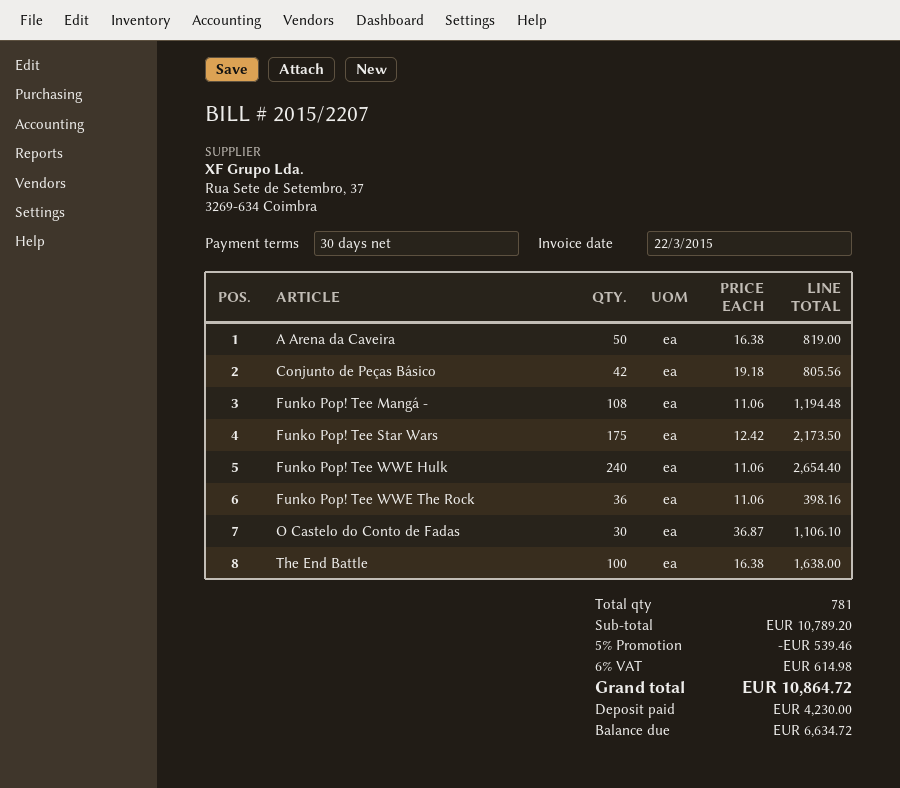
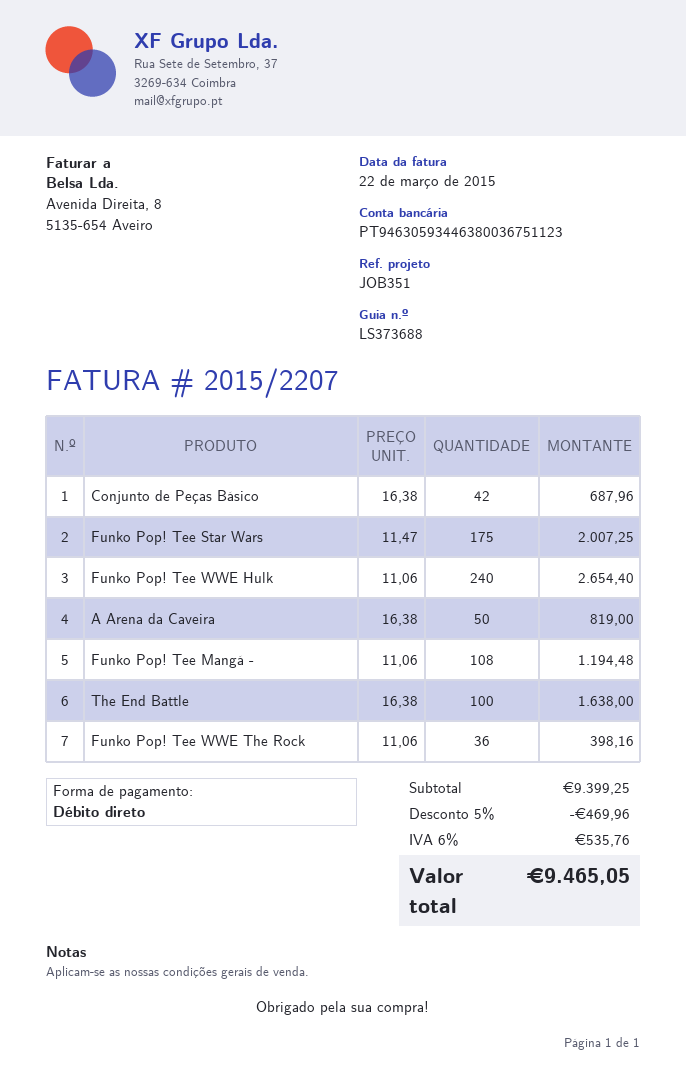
Conjunto de Peças Básico: 42 x 19.18 = 805.56 -> 42 x 16.38 = 687.96
Funko Pop! Tee Star Wars: 175 x 12.42 = 2173.50 -> 175 x 11.47 = 2007.25
O Castelo do Conto de Fadas: 30 x 36.87 = 1106.10 -> none
subtotal: 10789.20 -> 9399.25
discount: 5% = 539.46 -> 5% = 469.96
tax: 6% = 614.98 -> 6% = 535.76
total: 10864.72 -> 9465.05

